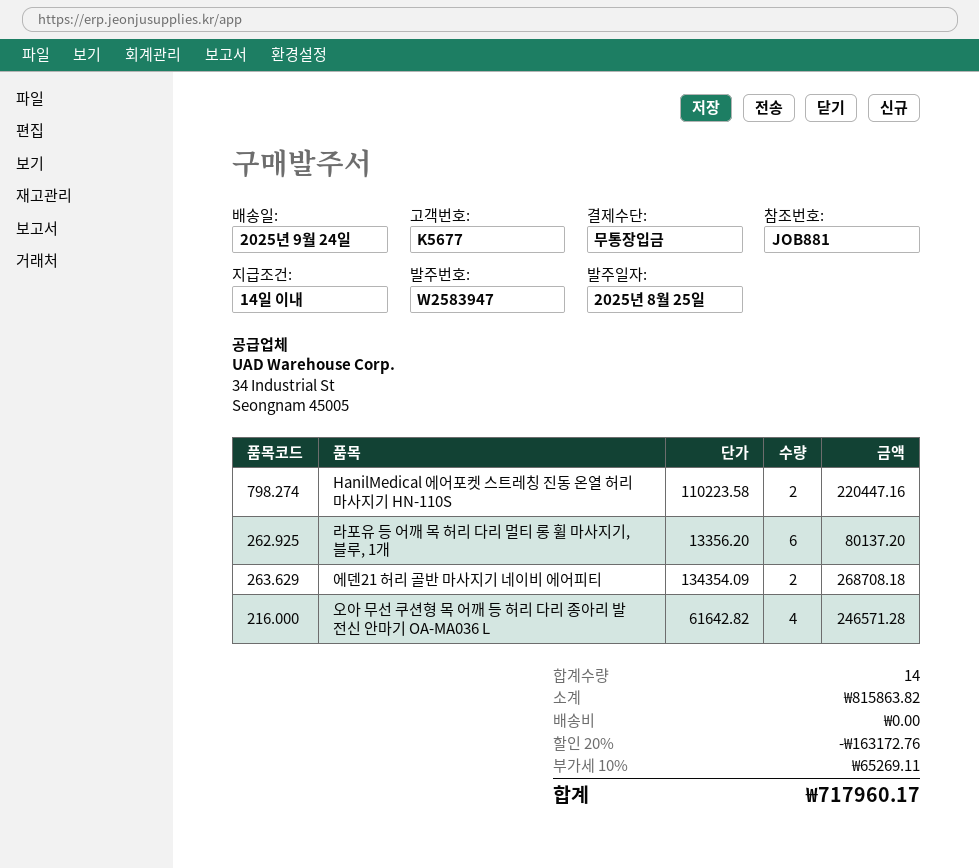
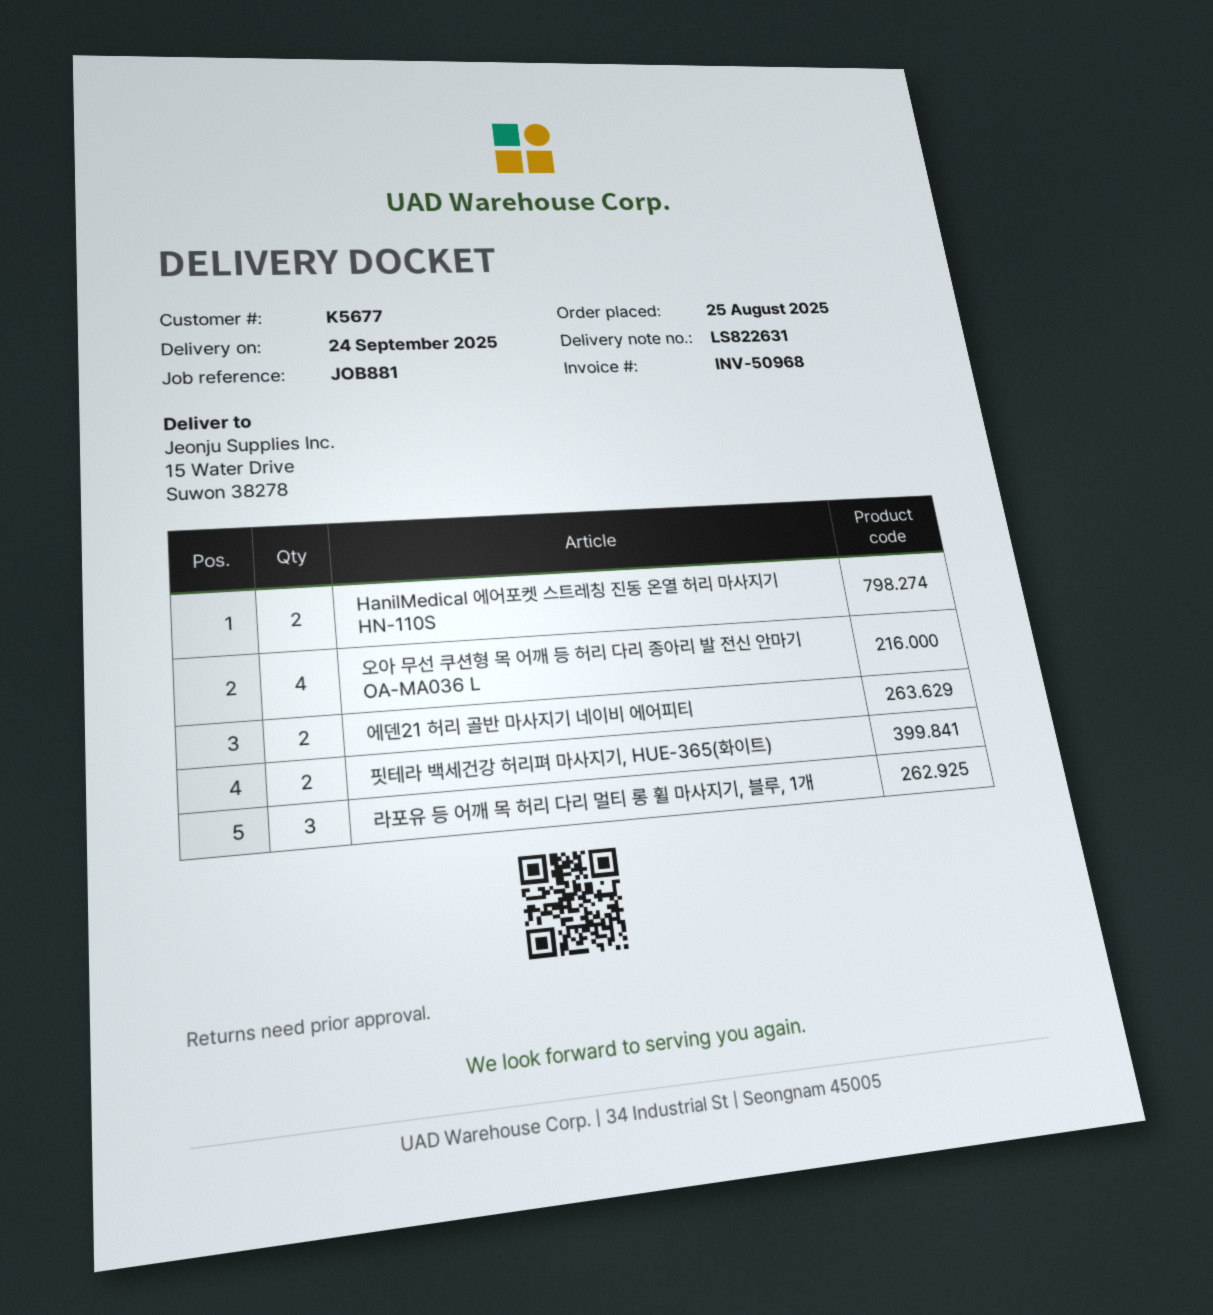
라포유 등 어깨 목 허리 다리 멀티 롱 휠 마사지기, 블루, 1개: 6 -> 3
핏테라 백세건강 허리펴 마사지기, HUE-365(화이트): none -> 2

